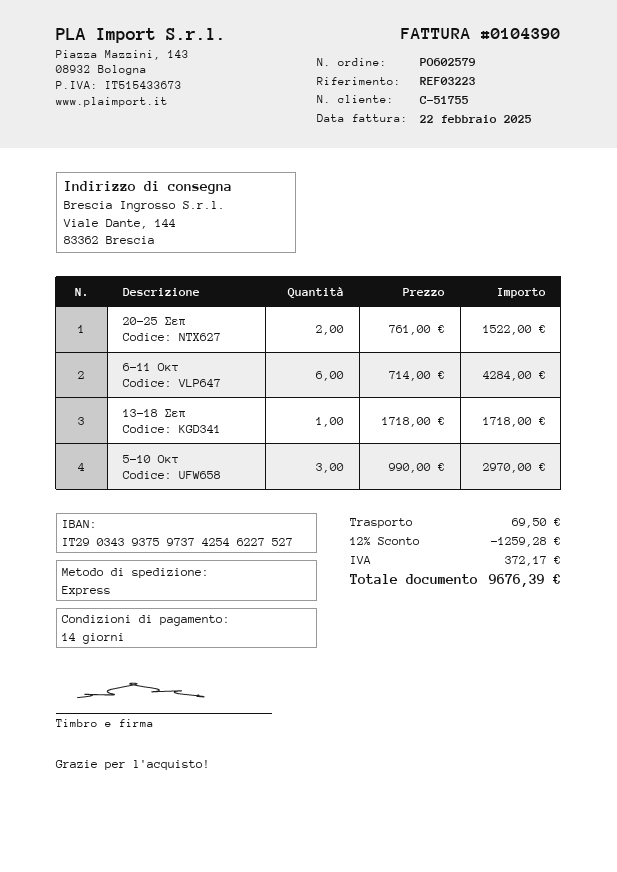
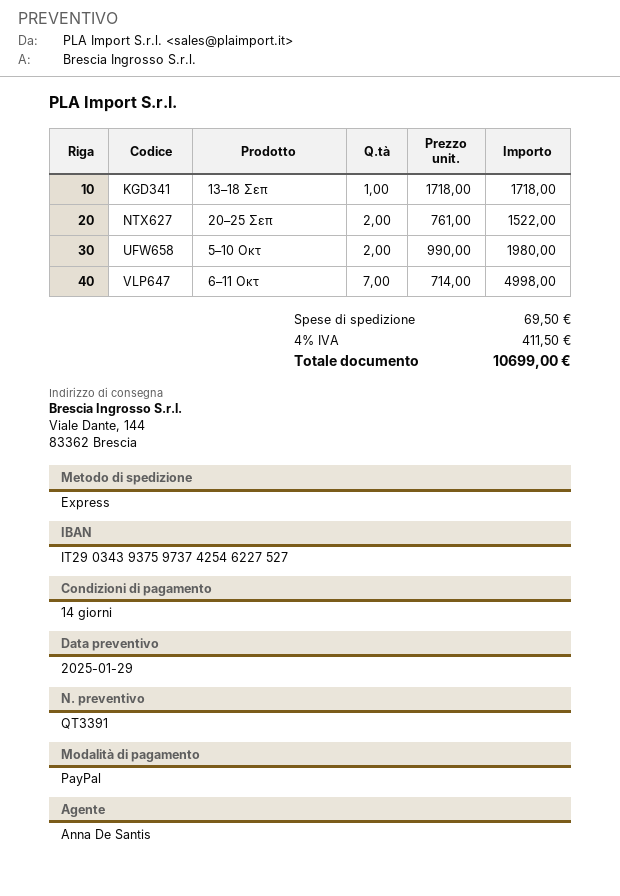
6–11 Οκτ: 6 x 714.00 = 4284.00 -> 7 x 714.00 = 4998.00
5–10 Οκτ: 3 x 990.00 = 2970.00 -> 2 x 990.00 = 1980.00
discount: 12% = 1259.28 -> none
tax: 372.17 -> 411.50
total: 9676.39 -> 10699.00

